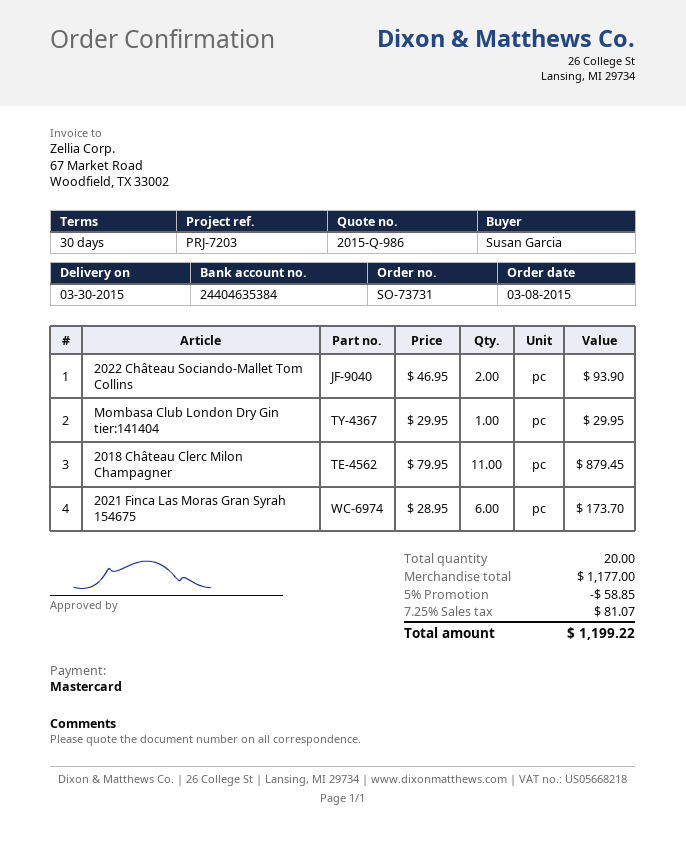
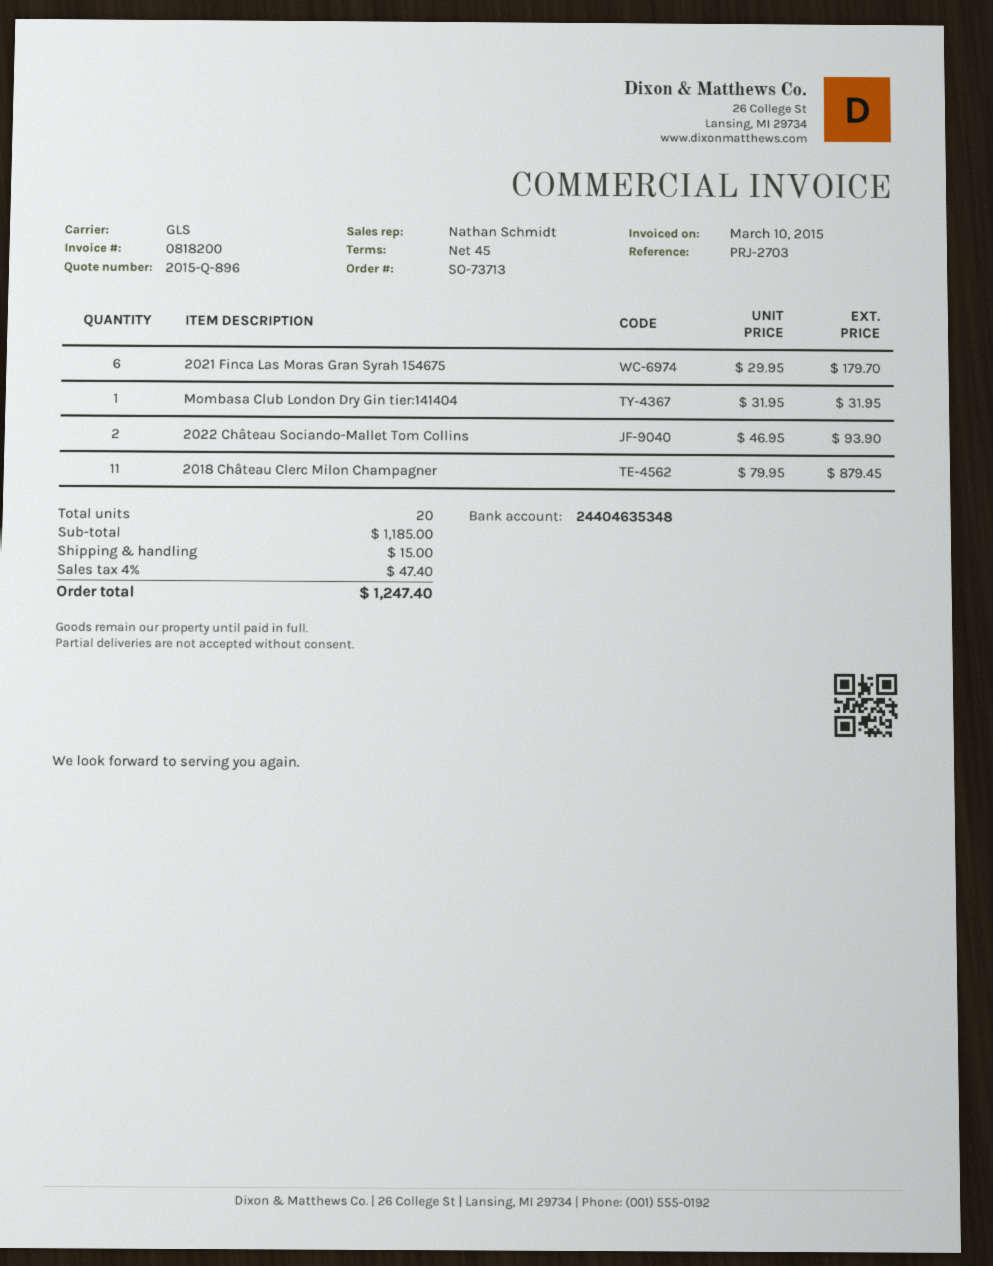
quote number: 2015-Q-986 -> 2015-Q-896
order number: SO-73731 -> SO-73713
payment terms: 30 days -> 45 days
reference: PRJ-7203 -> PRJ-2703
bank account: 24404635384 -> 24404635348
Mombasa Club London Dry Gin tier:141404: 1 x 29.95 = 29.95 -> 1 x 31.95 = 31.95
2021 Finca Las Moras Gran Syrah 154675: 6 x 28.95 = 173.70 -> 6 x 29.95 = 179.70
subtotal: 1177.00 -> 1185.00
discount: 5% = 58.85 -> none
shipping: none -> 15.00
tax: 7.25% = 81.07 -> 4% = 47.40
total: 1199.22 -> 1247.40

